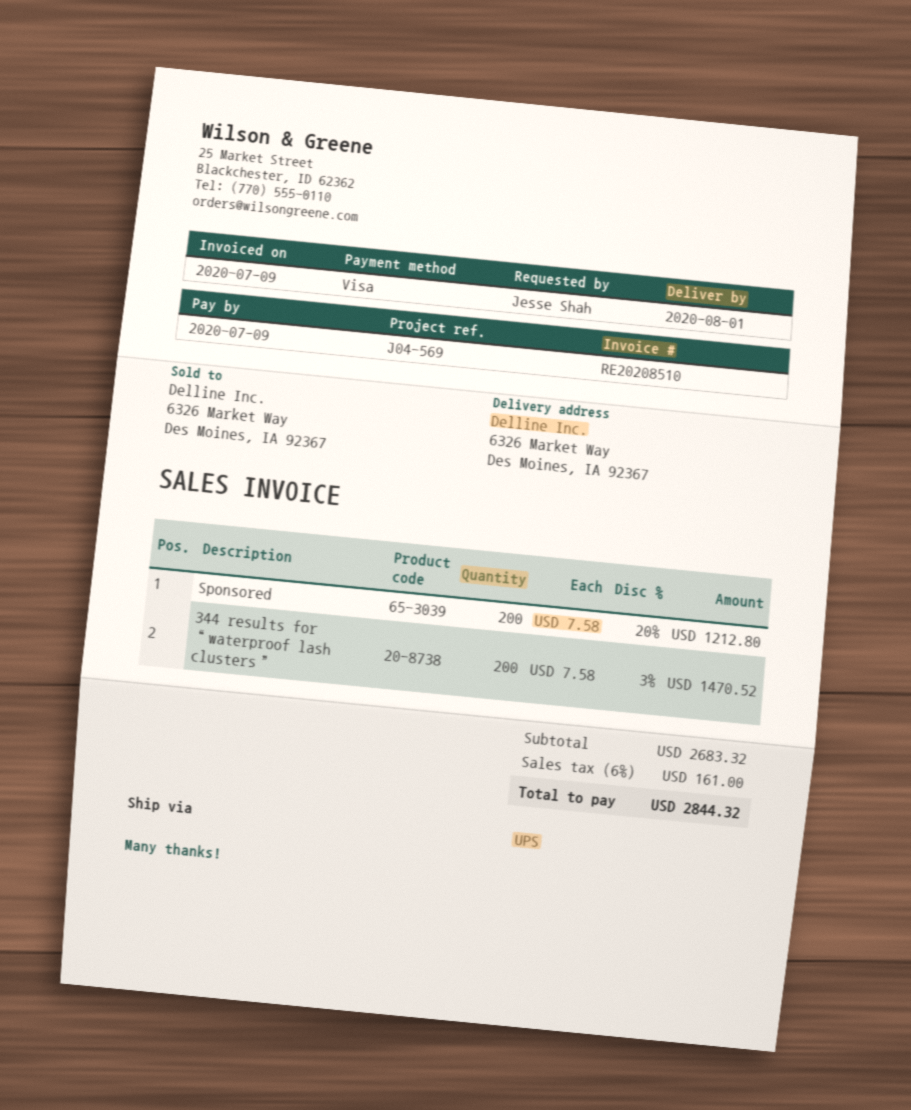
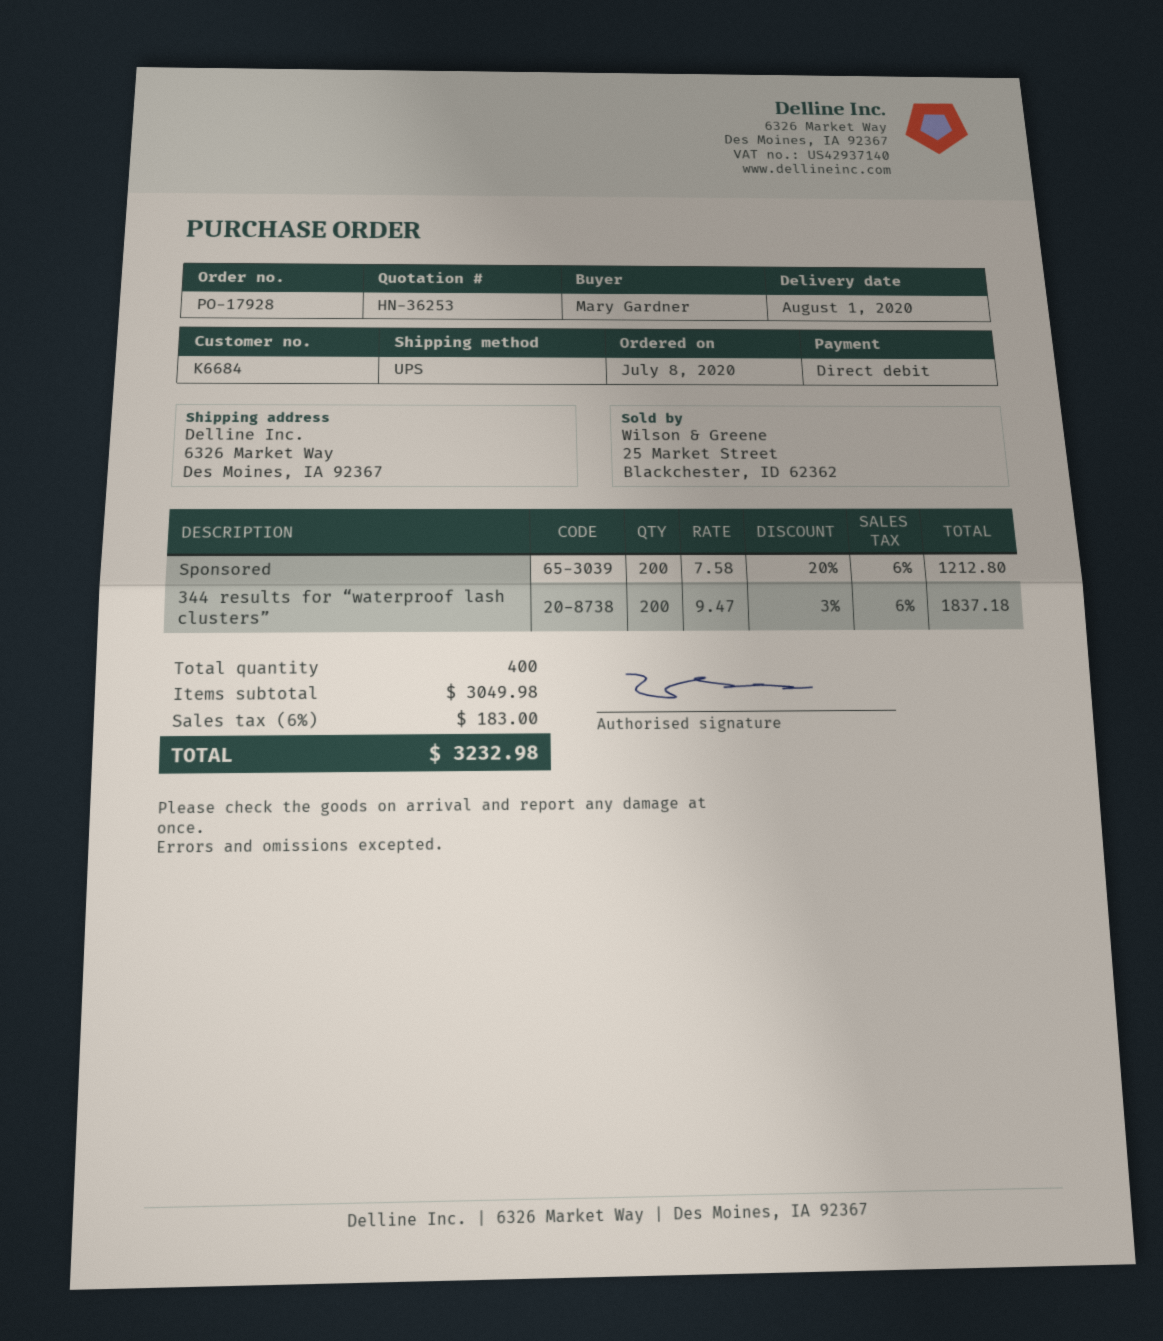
ordered by: Jesse Shah -> Mary Gardner
payment method: Visa -> direct debit
344 results for “waterproof lash clusters”: 200 x 7.58 - 3% = 1470.52 -> 200 x 9.47 - 3% = 1837.18
subtotal: 2683.32 -> 3049.98
tax: 6% = 161.00 -> 6% = 183.00
total: 2844.32 -> 3232.98

